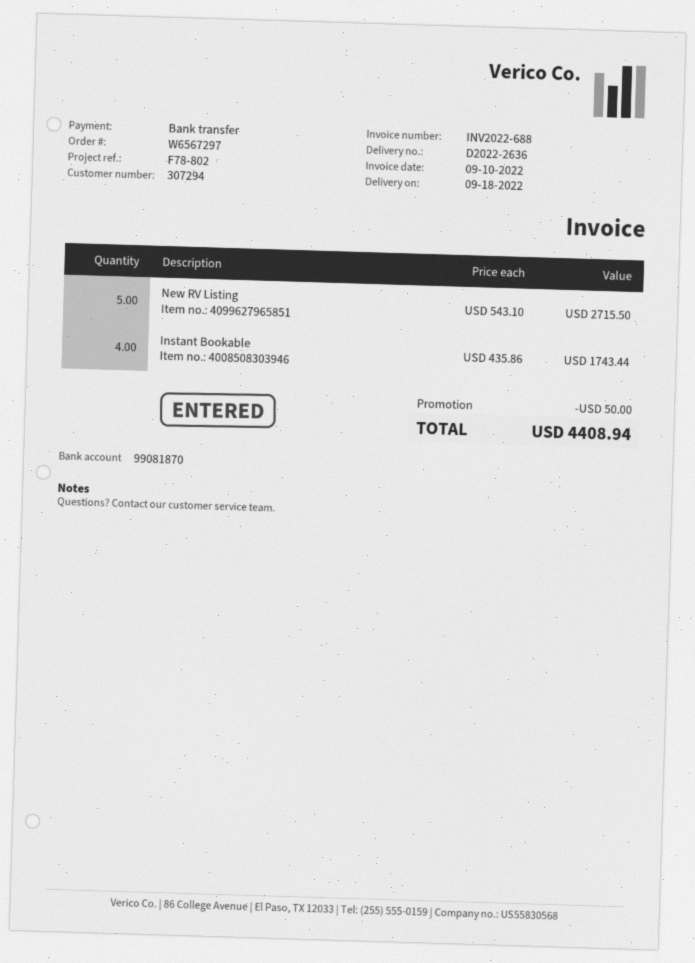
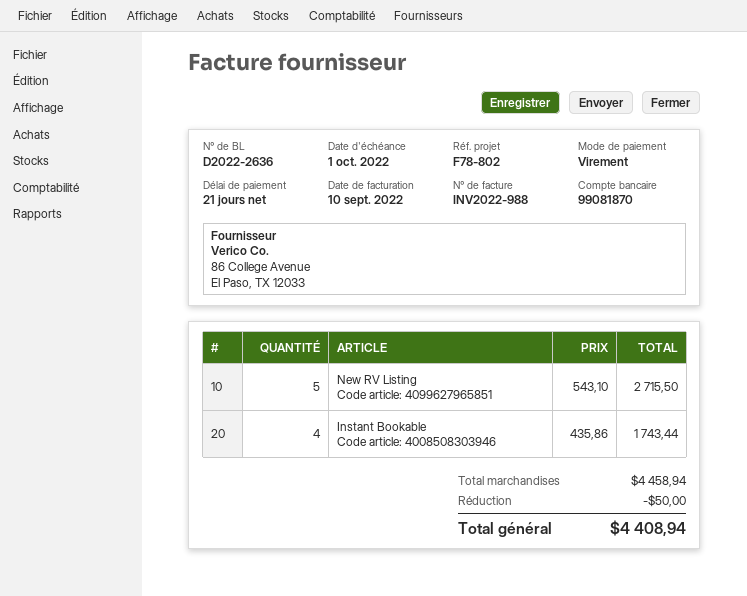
invoice number: INV2022-688 -> INV2022-988

